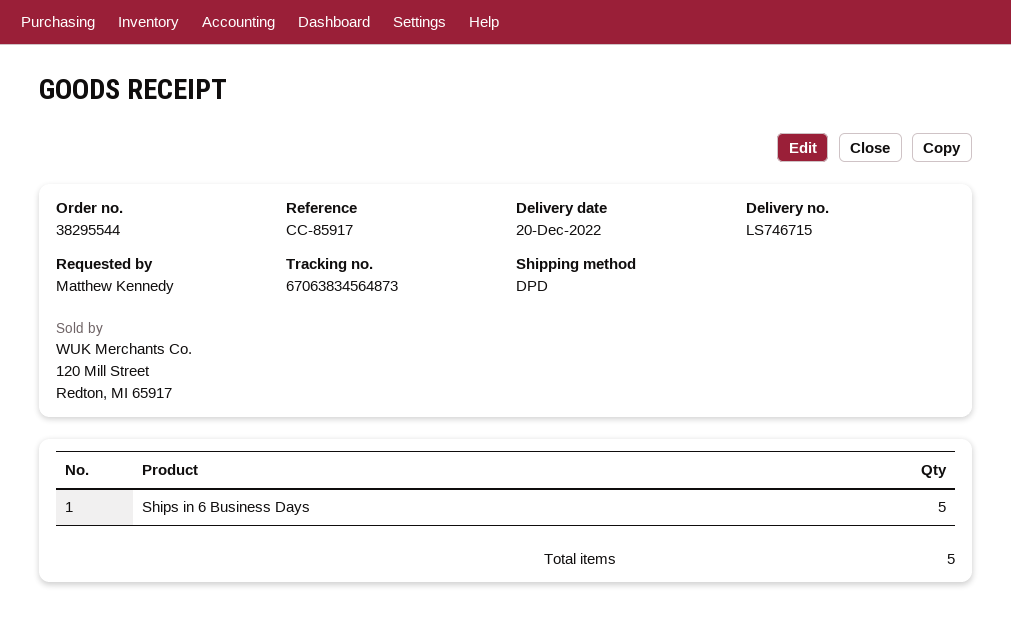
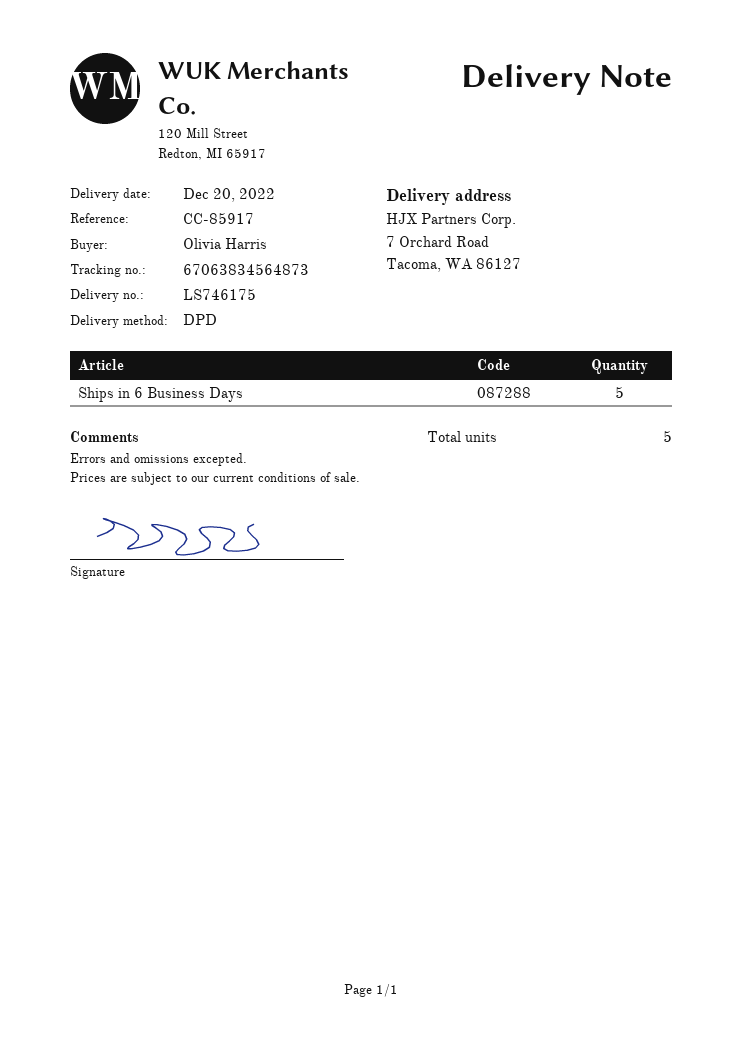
delivery note number: LS746715 -> LS746175
ordered by: Matthew Kennedy -> Olivia Harris

